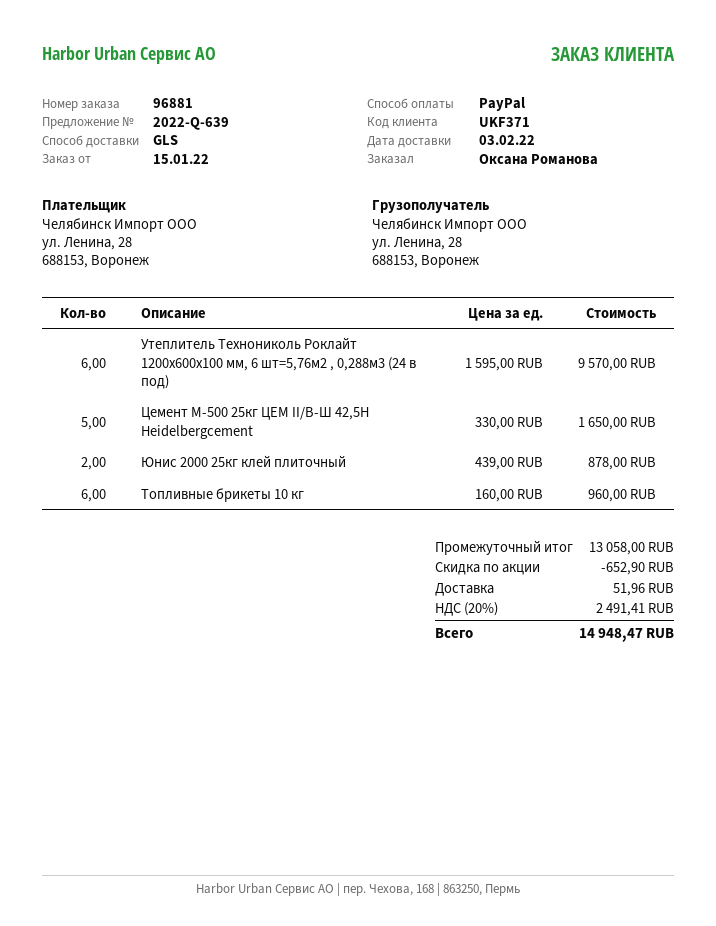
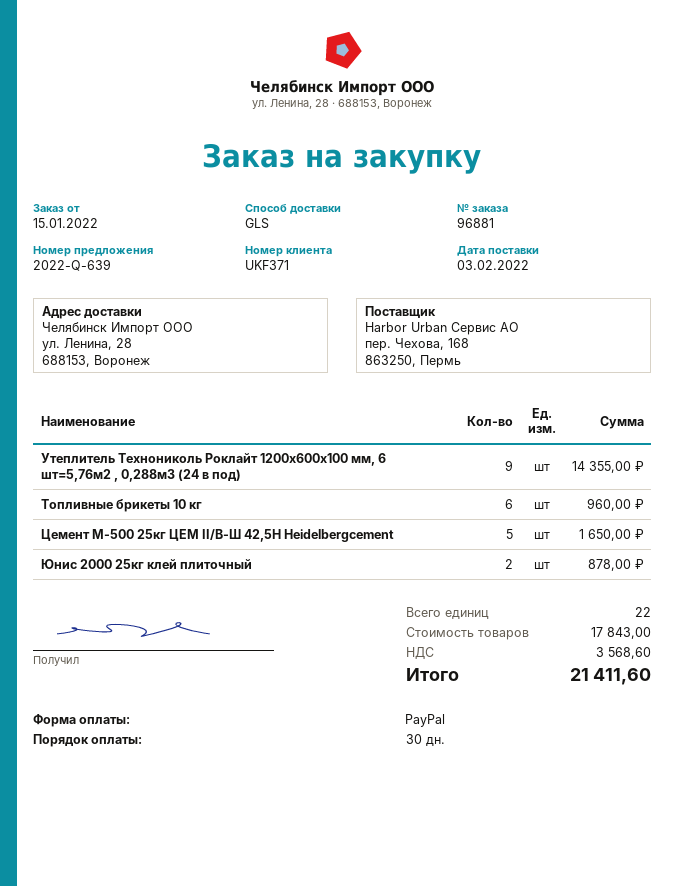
Утеплитель Технониколь Роклайт 1200х600х100 мм, 6 шт=5,76м2 , 0,288м3 (24 в под): 6 for 9570.00 -> 9 for 14355.00
subtotal: 13058.00 -> 17843.00
discount: 652.90 -> none
shipping: 51.96 -> none
tax: 2491.41 -> 3568.60
total: 14948.47 -> 21411.60

